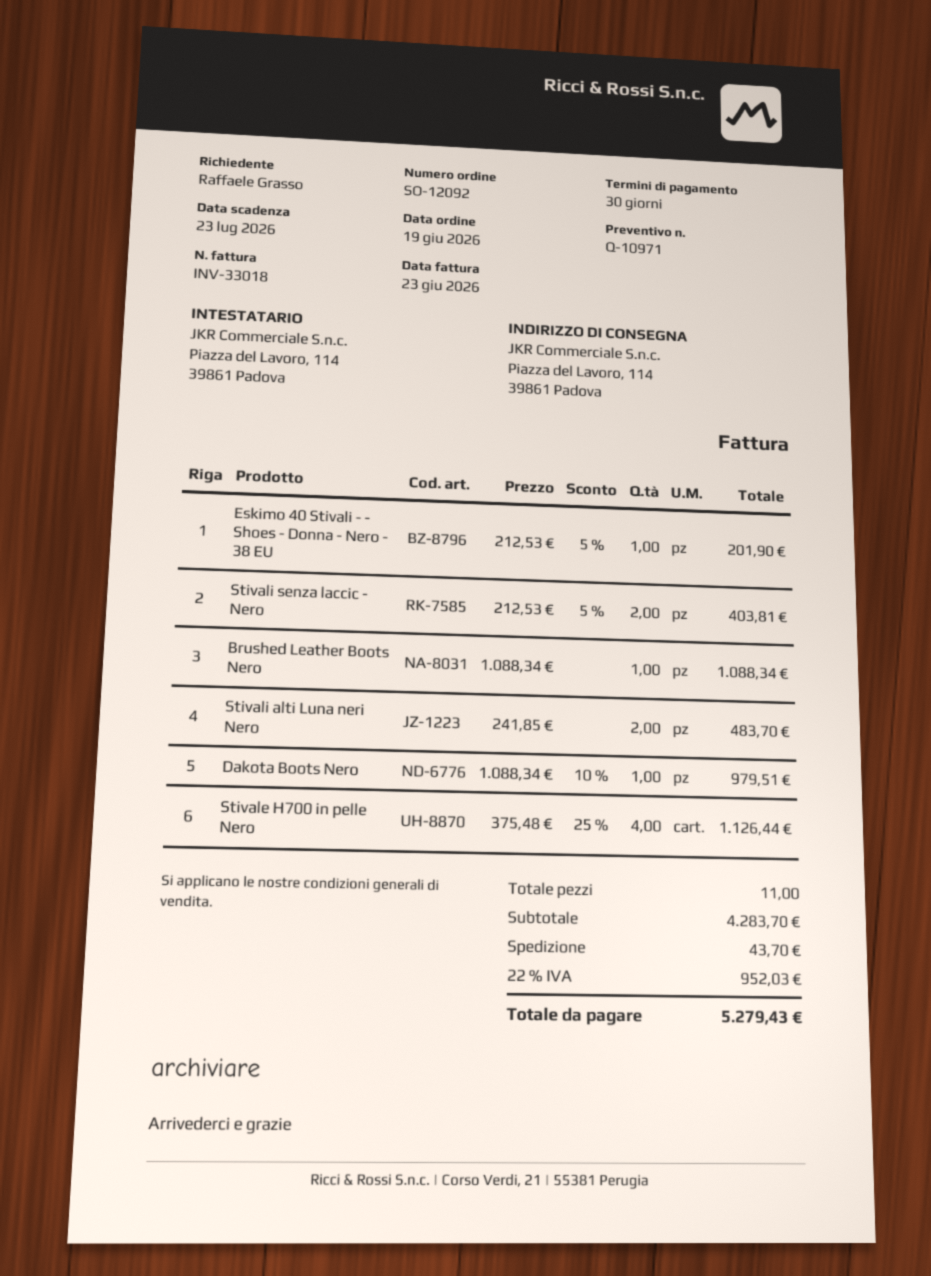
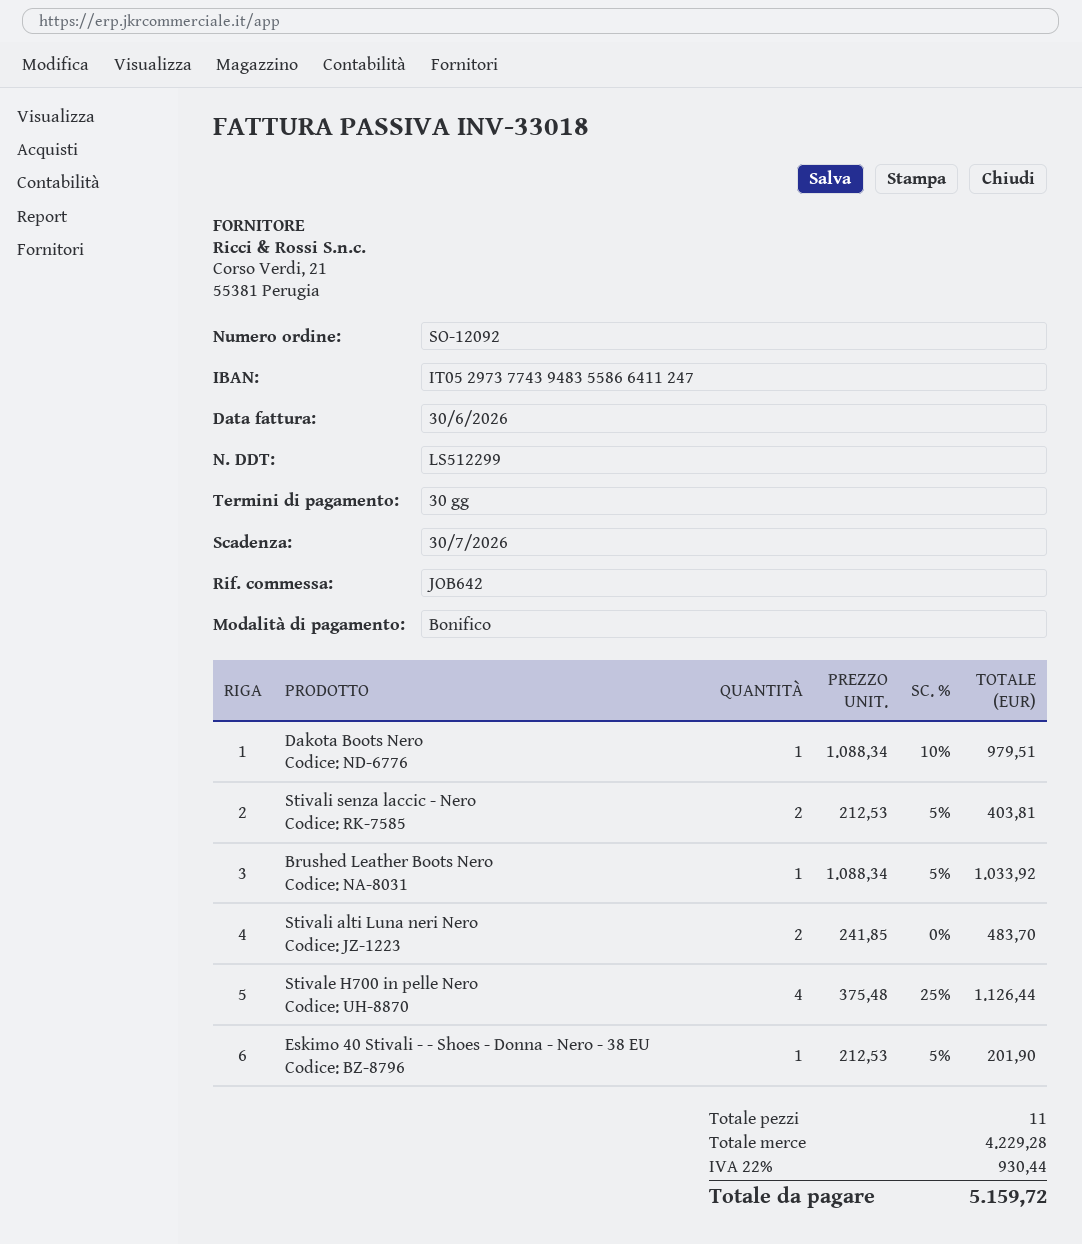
invoice date: 2026-06-23 -> 2026-06-30
due date: 2026-07-23 -> 2026-07-30
Brushed Leather Boots Nero: 1 x 1088.34 = 1088.34 -> 1 x 1088.34 - 5% = 1033.92
subtotal: 4283.70 -> 4229.28
shipping: 43.70 -> none
tax: 22% = 952.03 -> 22% = 930.44
total: 5279.43 -> 5159.72

